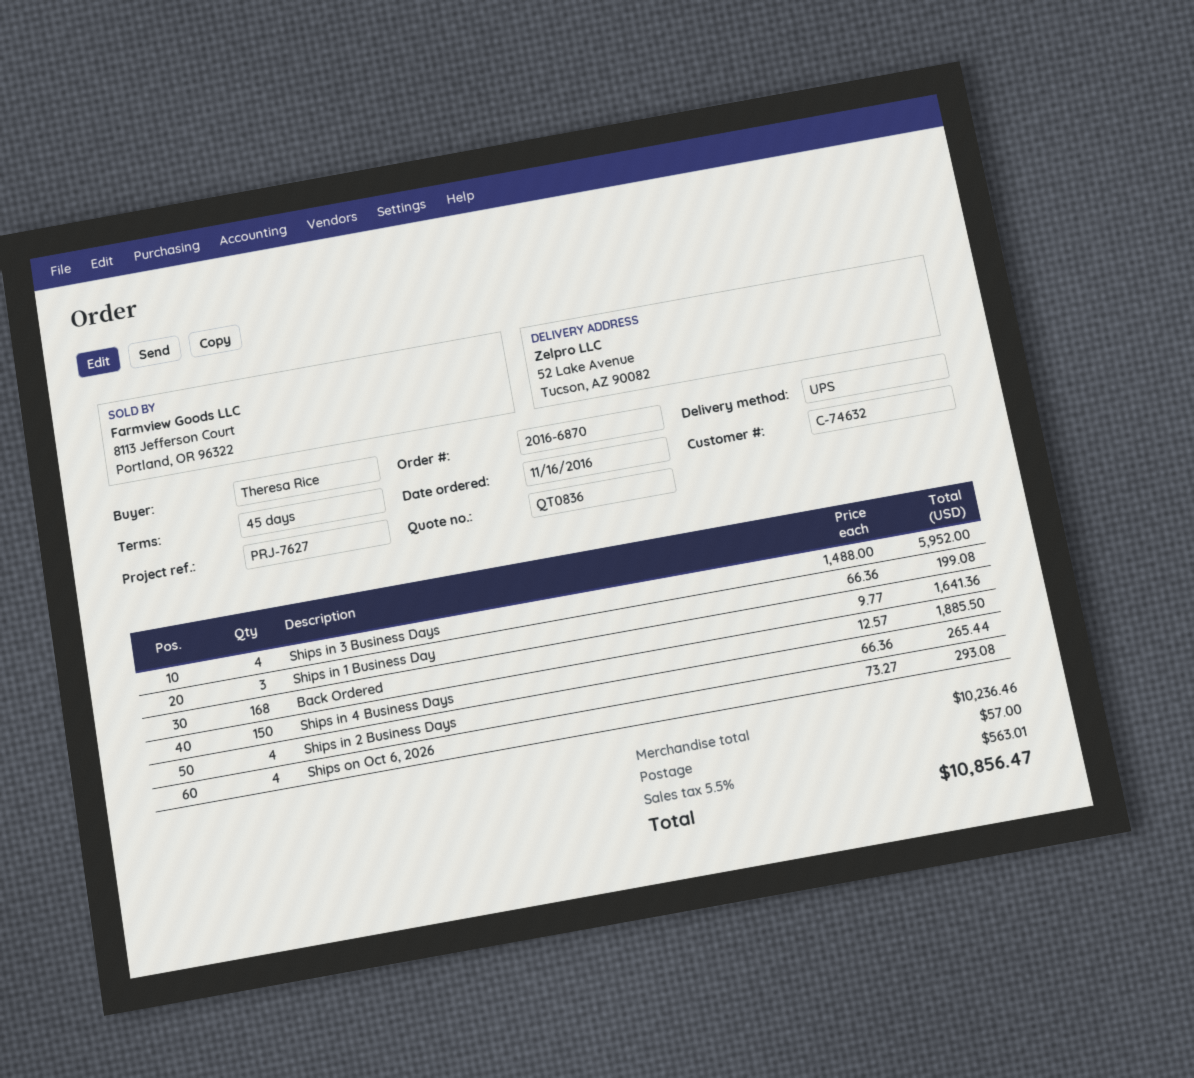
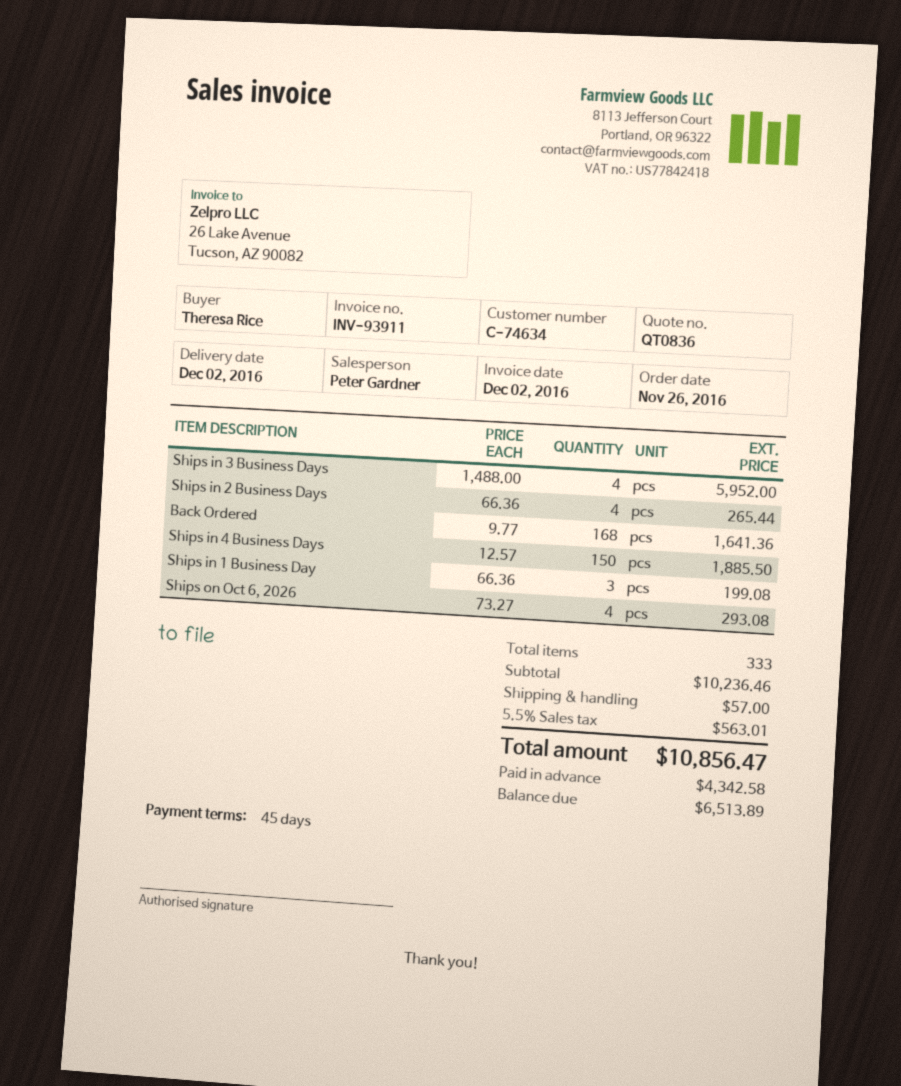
order date: 2016-11-16 -> 2016-11-26
customer number: C-74632 -> C-74634

